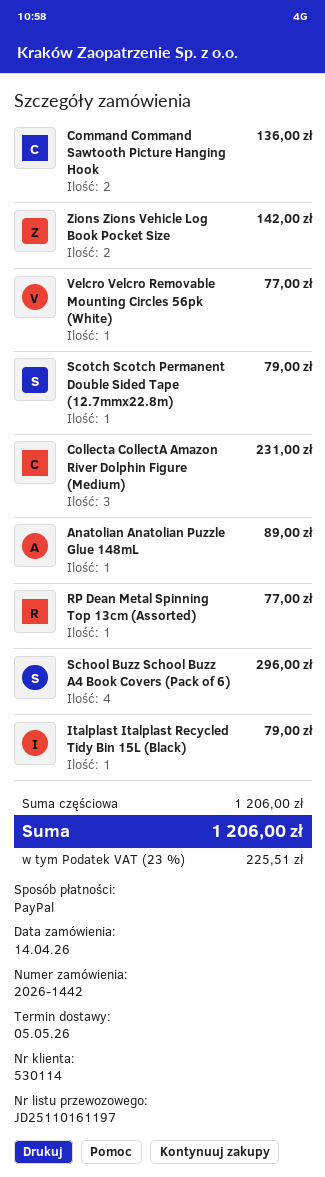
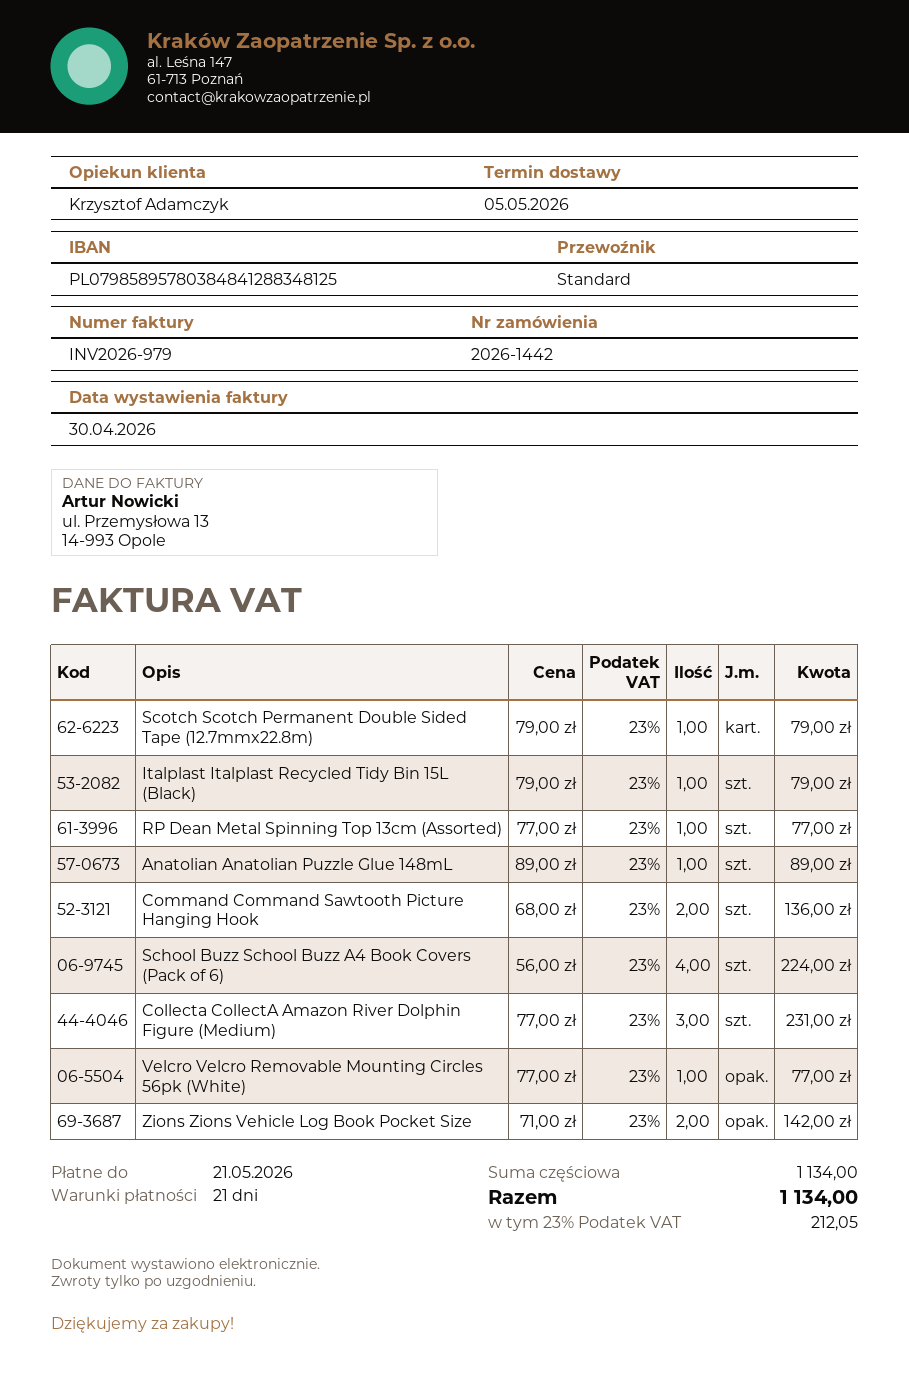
School Buzz School Buzz A4 Book Covers (Pack of 6): 4 for 296.00 -> 4 for 224.00
subtotal: 1206.00 -> 1134.00
tax: 23% = 225.51 -> 23% = 212.05
total: 1206.00 -> 1134.00

